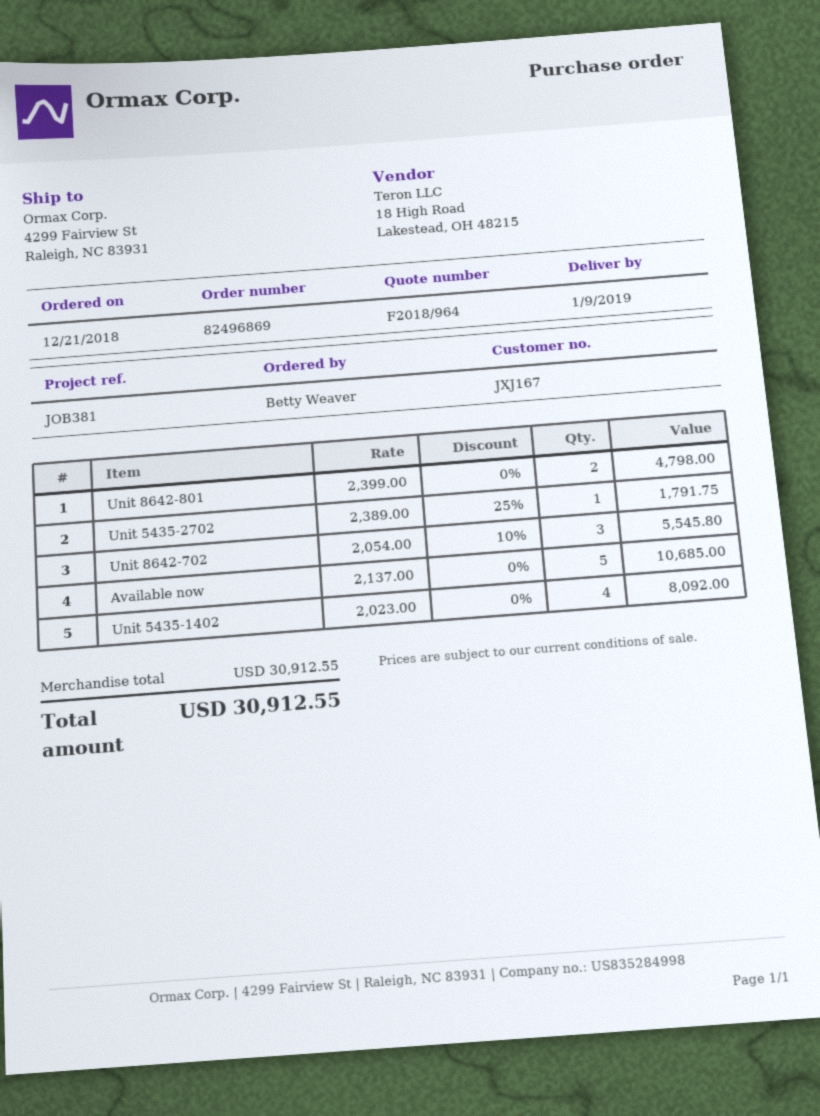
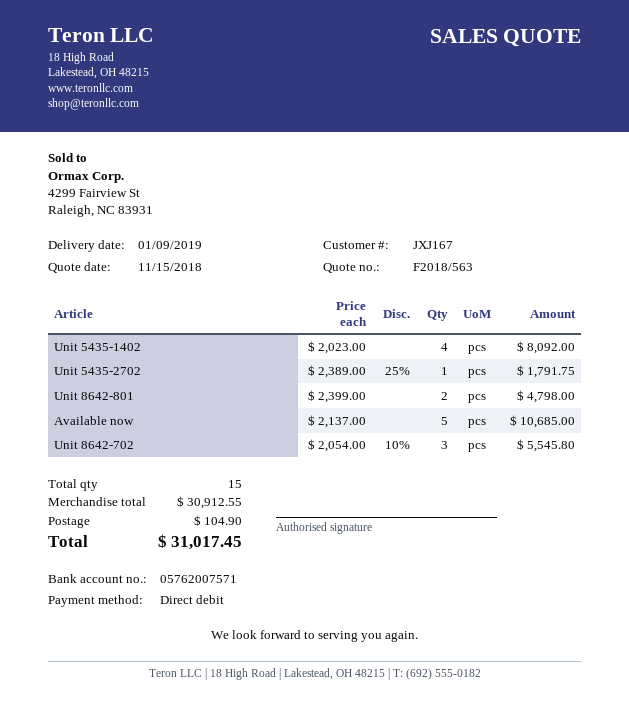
quote number: F2018/964 -> F2018/563
shipping: none -> 104.90
total: 30912.55 -> 31017.45

